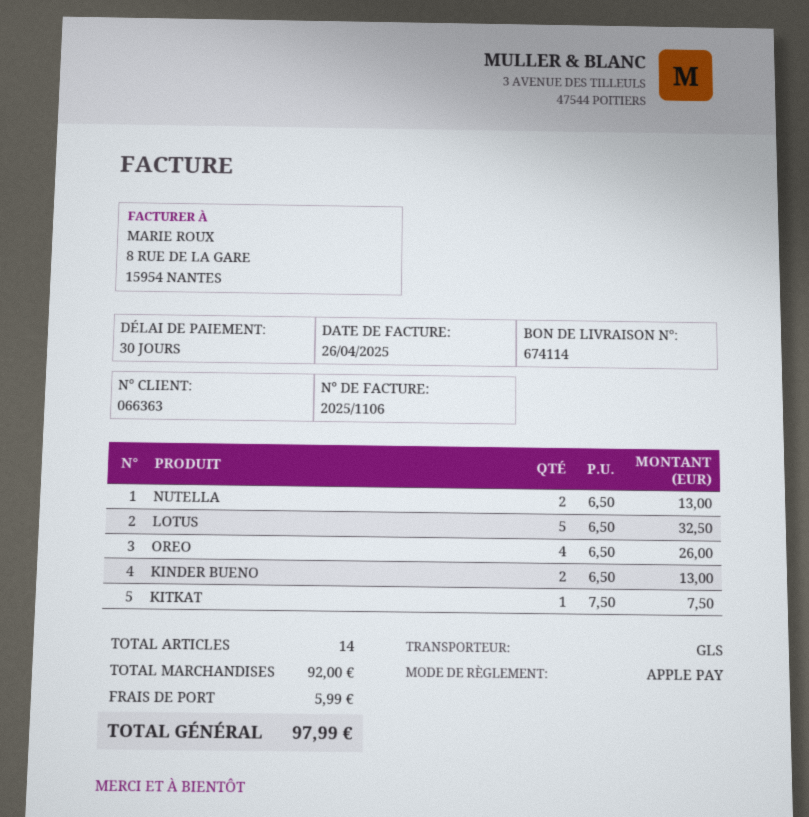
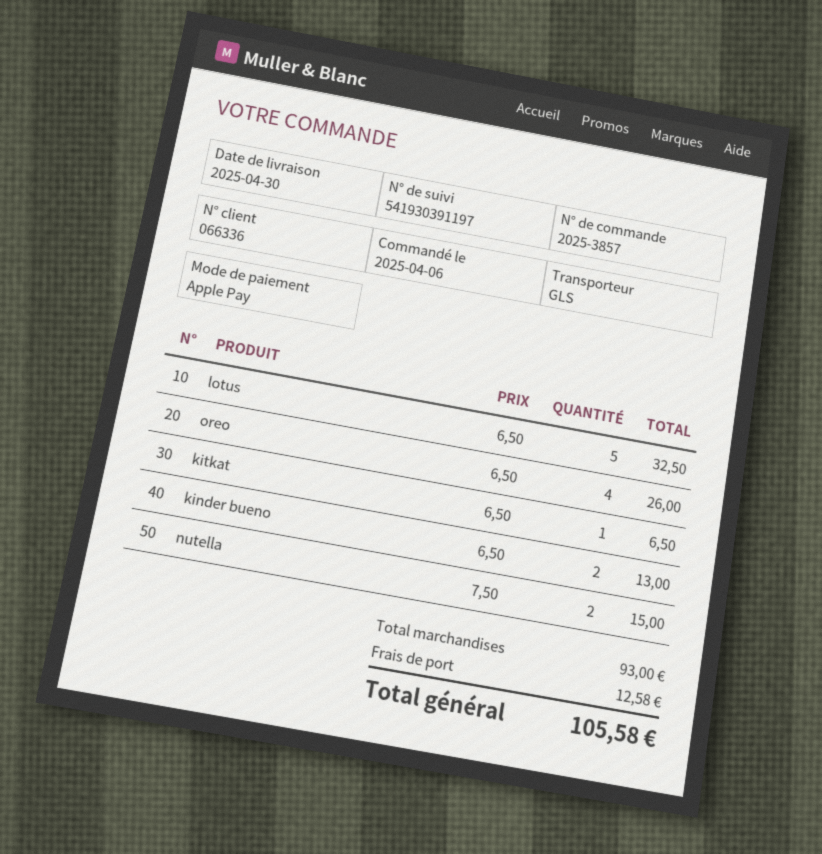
customer number: 066363 -> 066336
NUTELLA: 2 x 6.50 = 13.00 -> 2 x 7.50 = 15.00
KITKAT: 1 x 7.50 = 7.50 -> 1 x 6.50 = 6.50
subtotal: 92.00 -> 93.00
shipping: 5.99 -> 12.58
total: 97.99 -> 105.58

